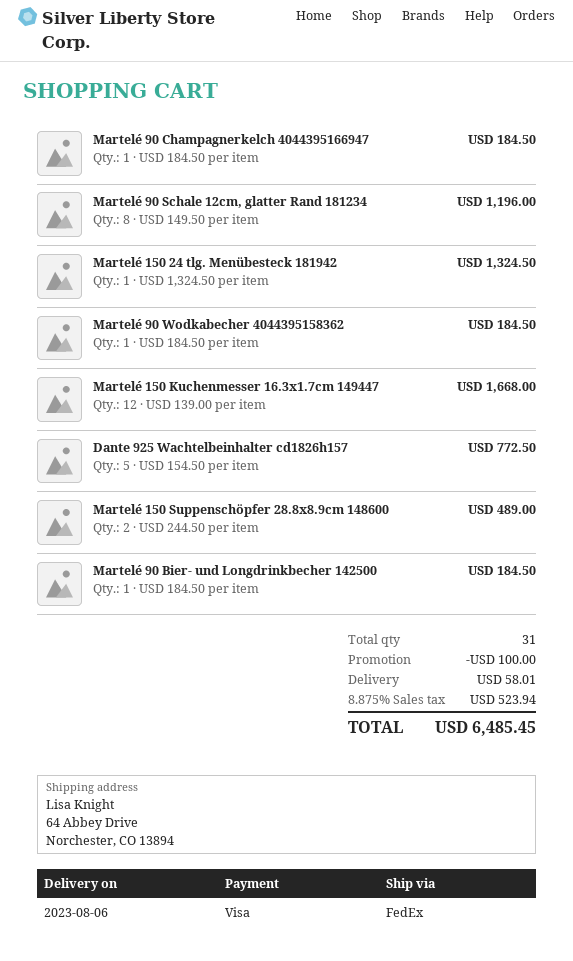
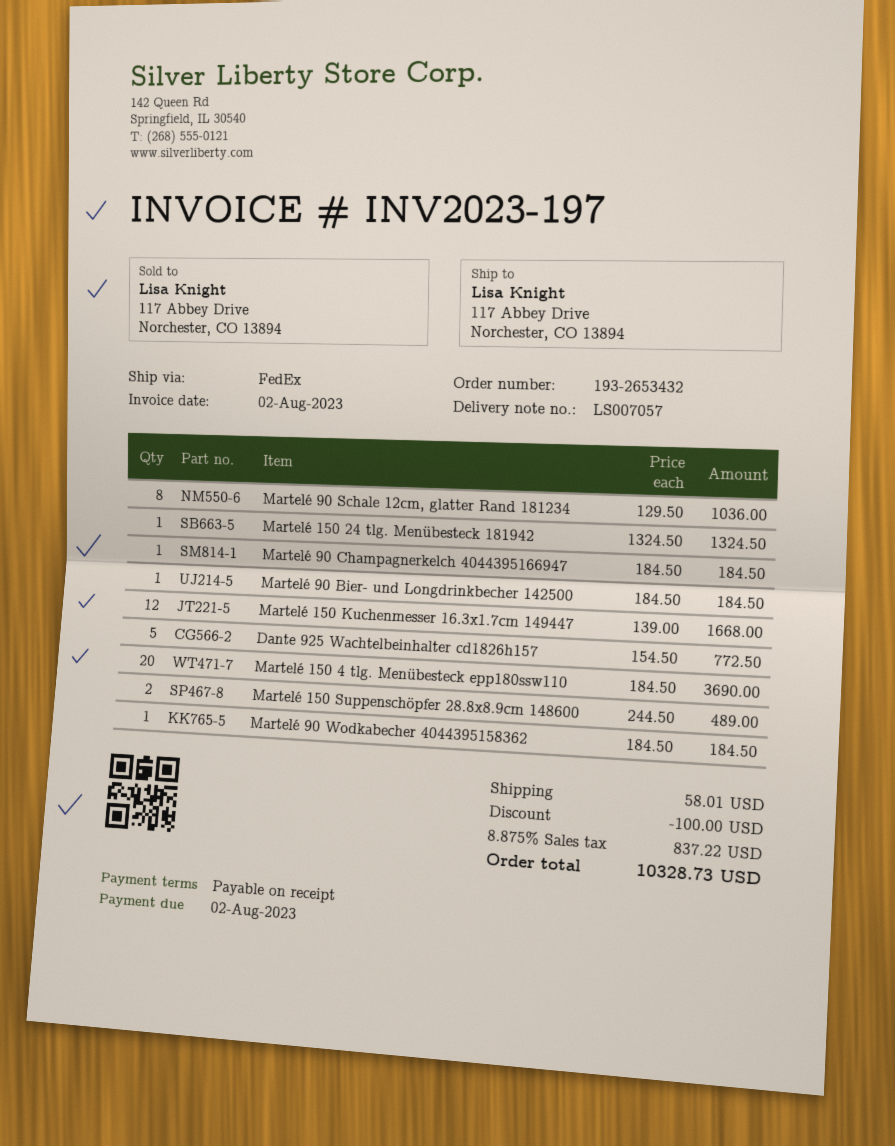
ship to: 64 Abbey Drive, Norchester, CO 13894 -> 117 Abbey Drive, Norchester, CO 13894
Martelé 90 Schale 12cm, glatter Rand 181234: 8 x 149.50 = 1196.00 -> 8 x 129.50 = 1036.00
Martelé 150 4 tlg. Menübesteck epp180ssw110: none -> 20 x 184.50 = 3690.00
tax: 8.875% = 523.94 -> 8.875% = 837.22
total: 6485.45 -> 10328.73

